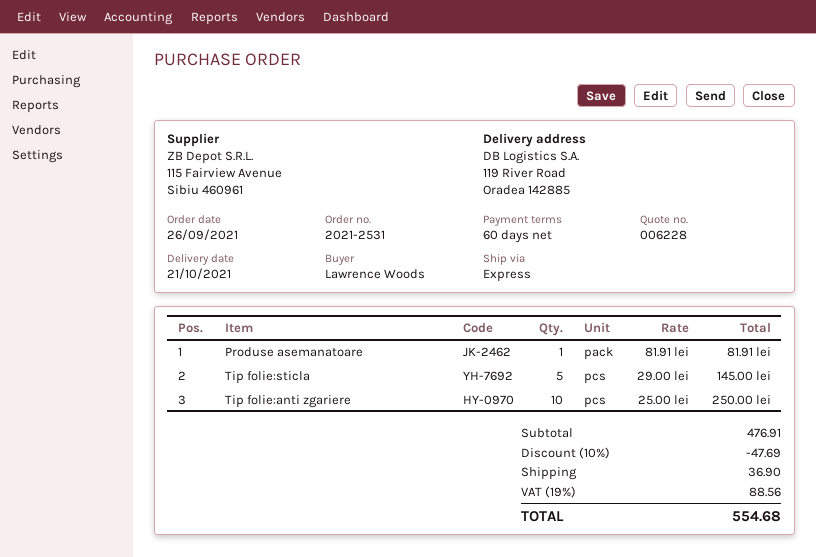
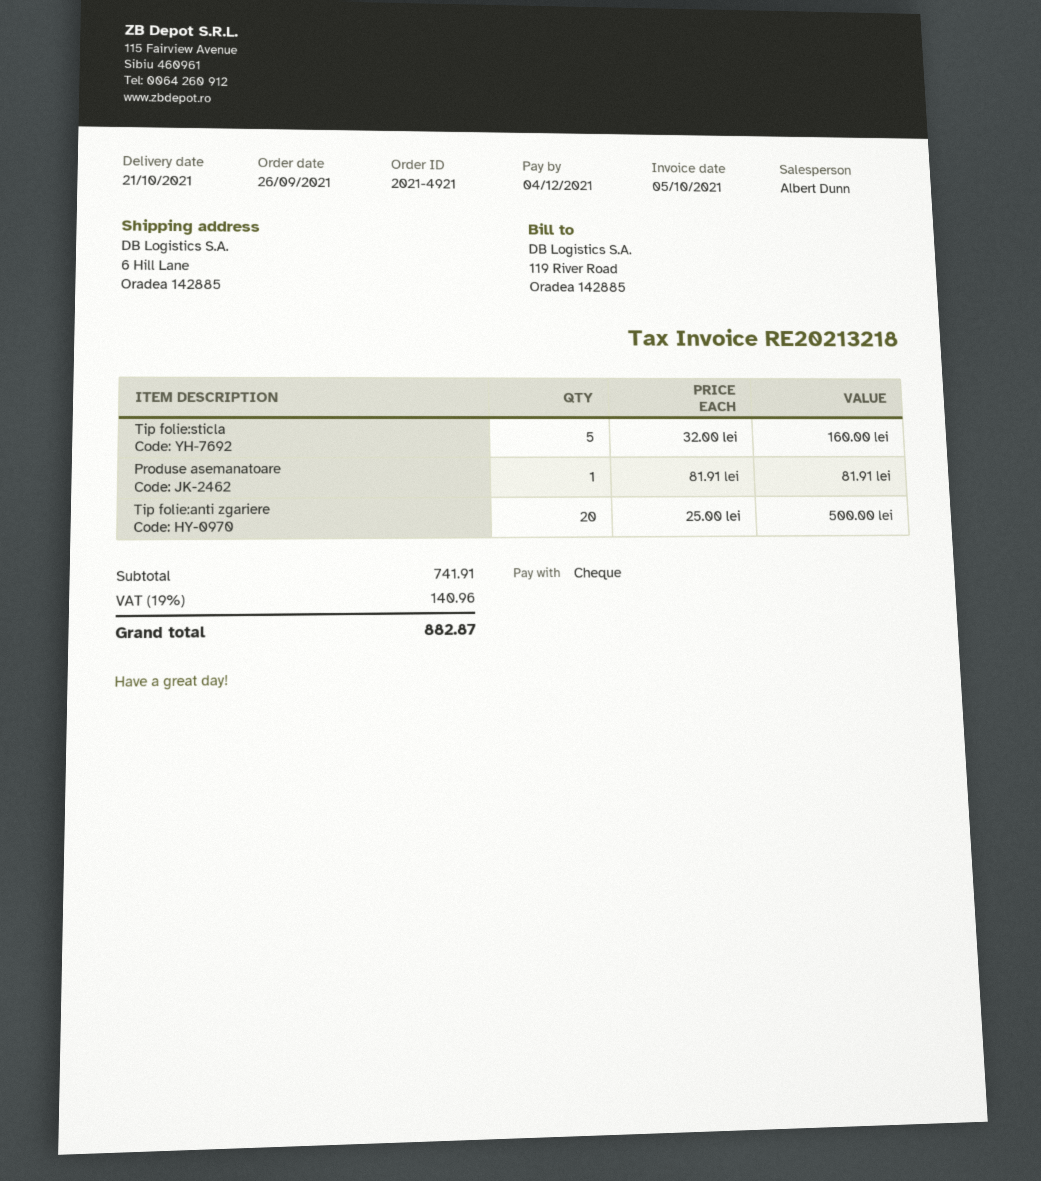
order number: 2021-2531 -> 2021-4921
ship to: 119 River Road, Oradea 142885 -> 6 Hill Lane, Oradea 142885
Tip folie:sticla: 5 x 29.00 = 145.00 -> 5 x 32.00 = 160.00
Tip folie:anti zgariere: 10 x 25.00 = 250.00 -> 20 x 25.00 = 500.00
subtotal: 476.91 -> 741.91
discount: 10% = 47.69 -> none
shipping: 36.90 -> none
tax: 19% = 88.56 -> 19% = 140.96
total: 554.68 -> 882.87

